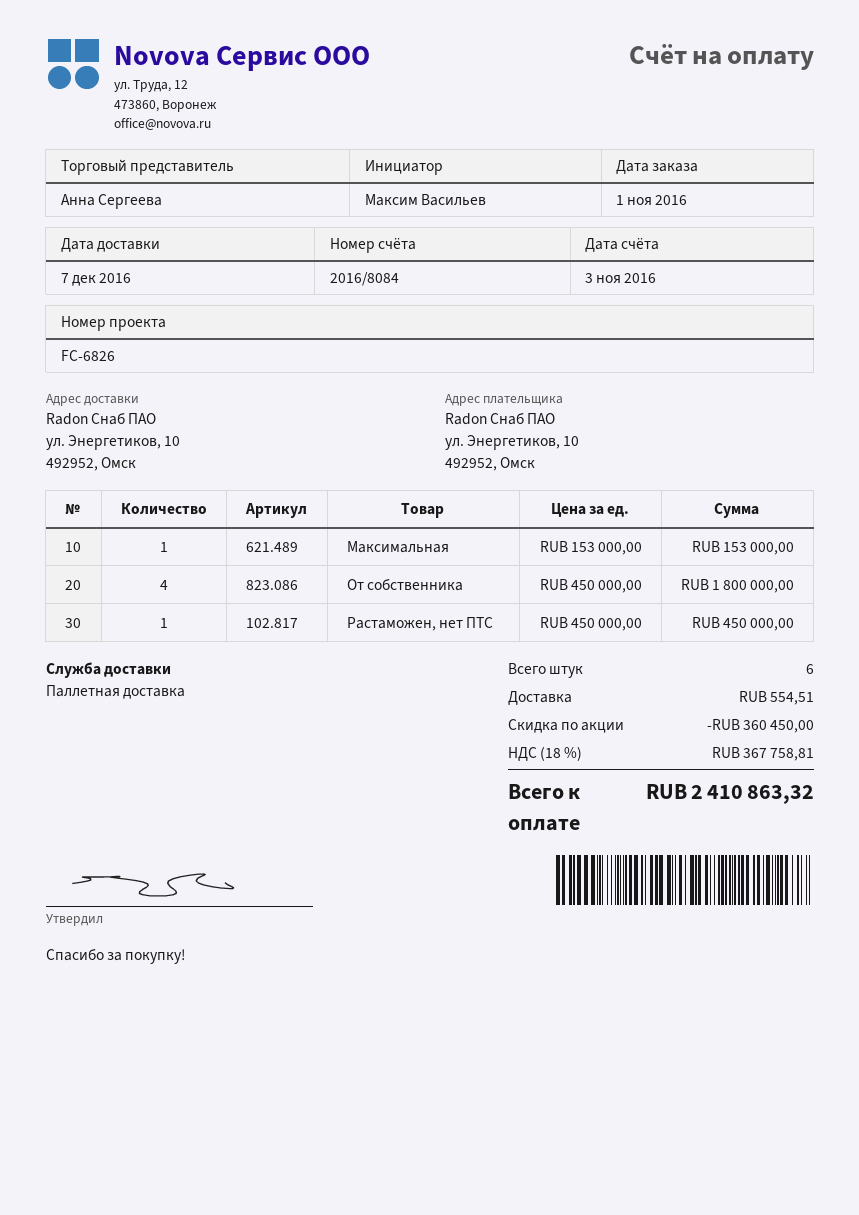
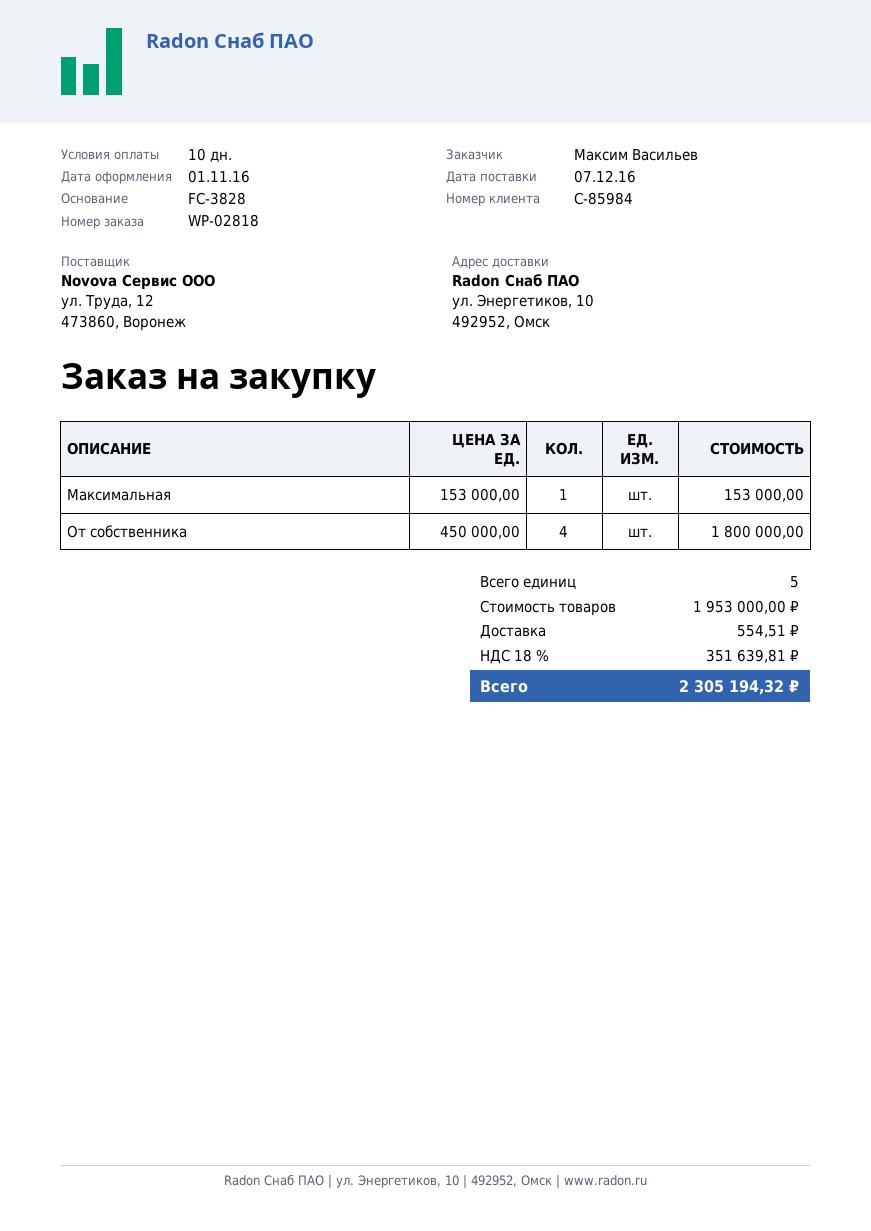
reference: FC-6826 -> FC-3828
Растаможен, нет ПТС: 1 x 450000.00 = 450000.00 -> none
total quantity: 6 -> 5
discount: 360450.00 -> none
tax: 18% = 367758.81 -> 18% = 351639.81
total: 2410863.32 -> 2305194.32

